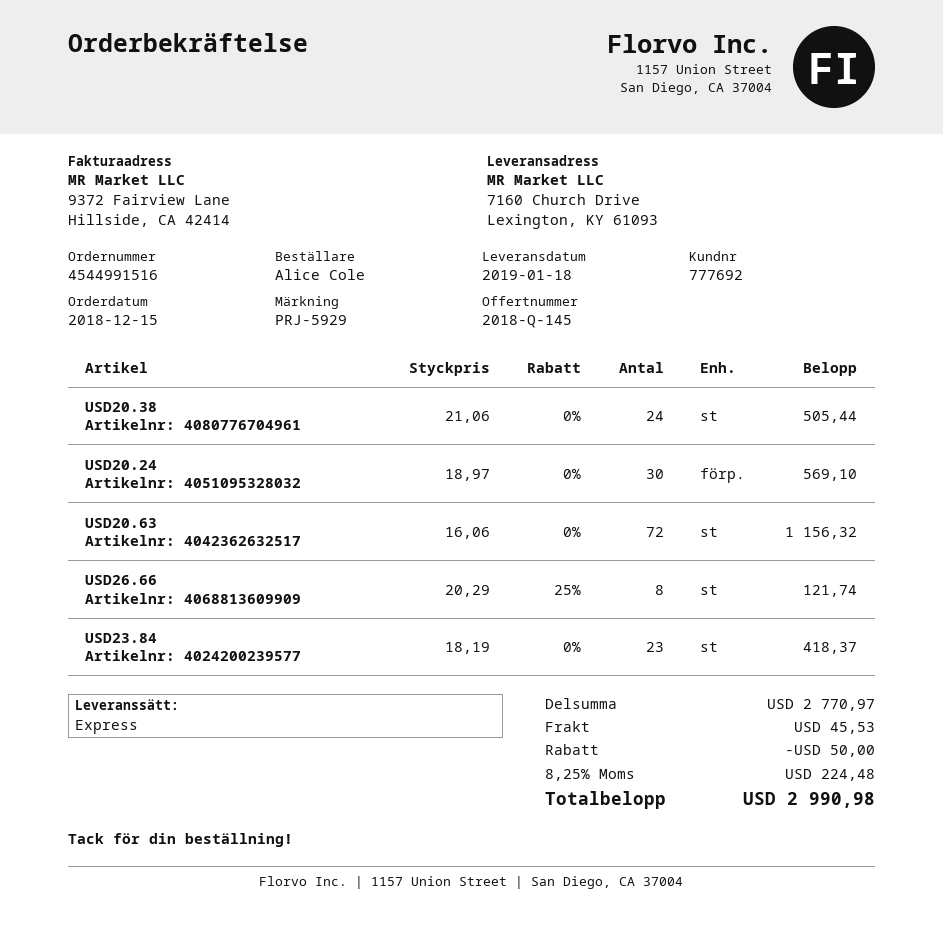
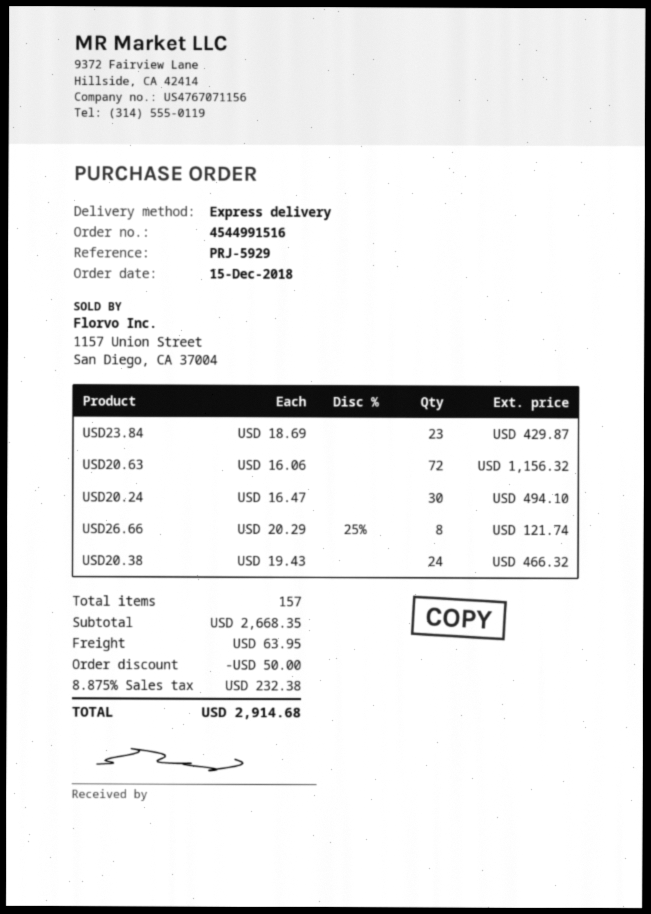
USD20.38: 24 x 21.06 = 505.44 -> 24 x 19.43 = 466.32
USD20.24: 30 x 18.97 = 569.10 -> 30 x 16.47 = 494.10
USD23.84: 23 x 18.19 = 418.37 -> 23 x 18.69 = 429.87
subtotal: 2770.97 -> 2668.35
shipping: 45.53 -> 63.95
tax: 8.25% = 224.48 -> 8.875% = 232.38
total: 2990.98 -> 2914.68

